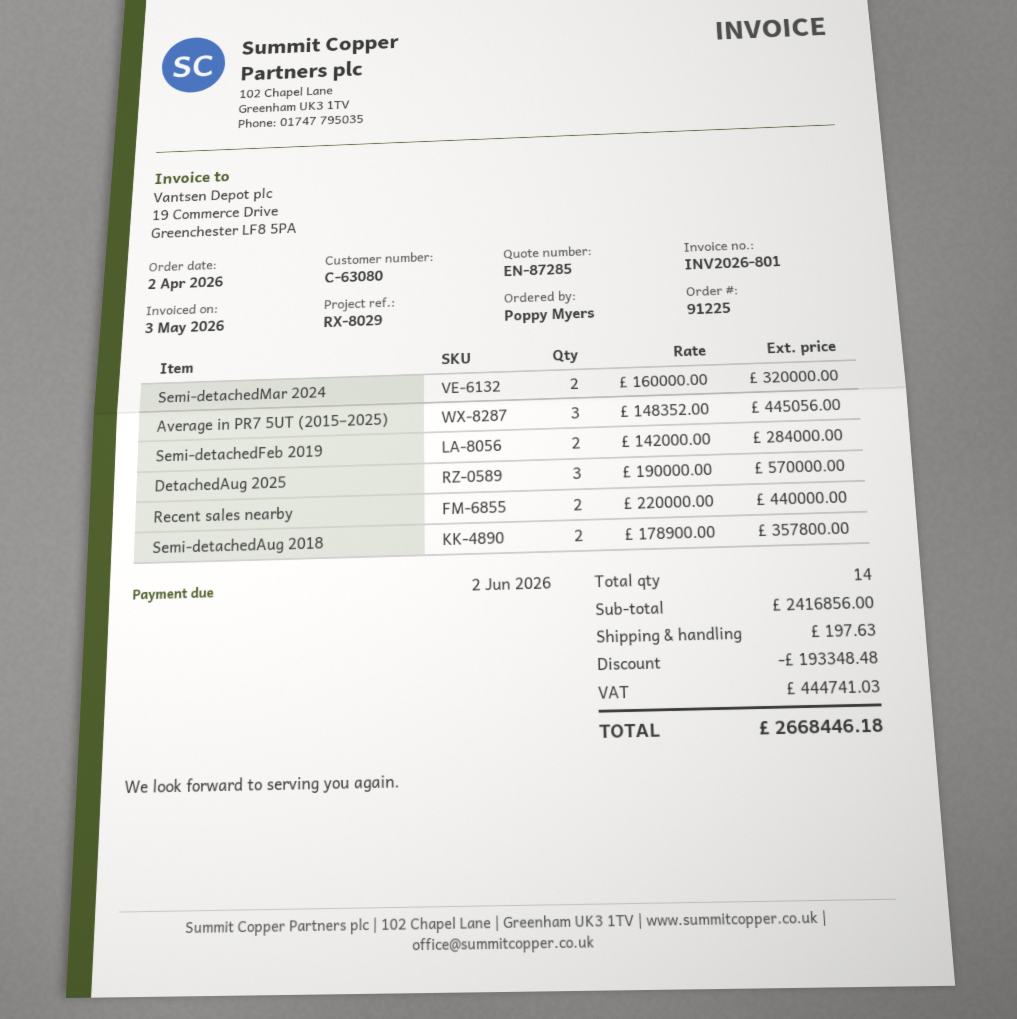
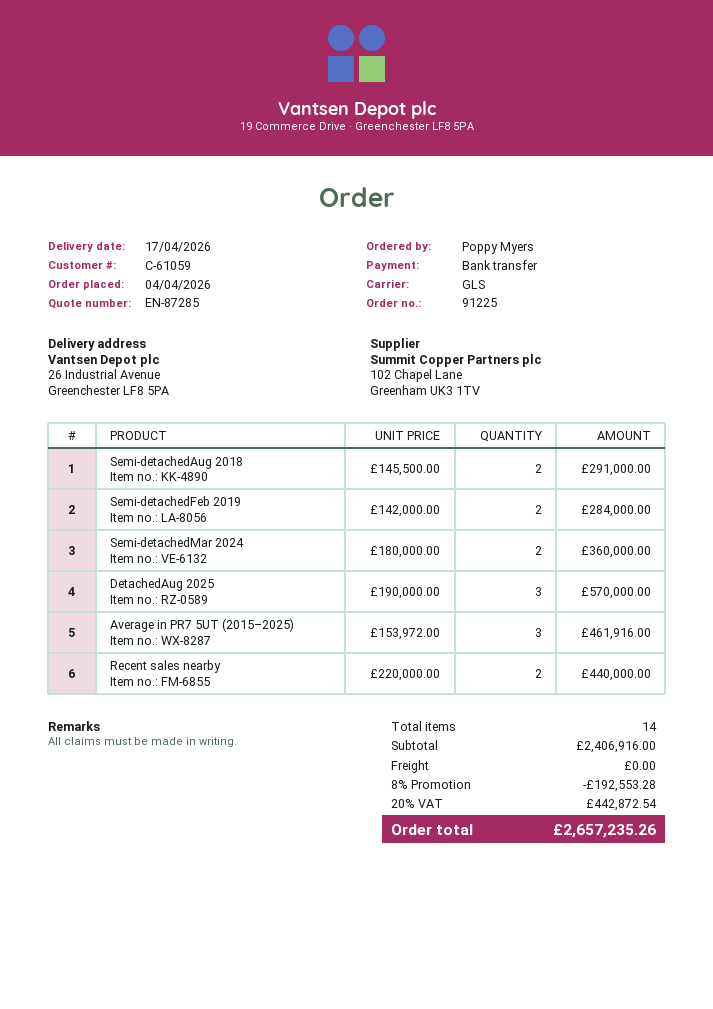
order date: 2026-04-02 -> 2026-04-04
customer number: C-63080 -> C-61059
Semi-detachedMar 2024: 2 x 160000.00 = 320000.00 -> 2 x 180000.00 = 360000.00
Average in PR7 5UT (2015–2025): 3 x 148352.00 = 445056.00 -> 3 x 153972.00 = 461916.00
Semi-detachedAug 2018: 2 x 178900.00 = 357800.00 -> 2 x 145500.00 = 291000.00
subtotal: 2416856.00 -> 2406916.00
discount: 193348.48 -> 192553.28
shipping: 197.63 -> 0.00
tax: 444741.03 -> 442872.54
total: 2668446.18 -> 2657235.26

